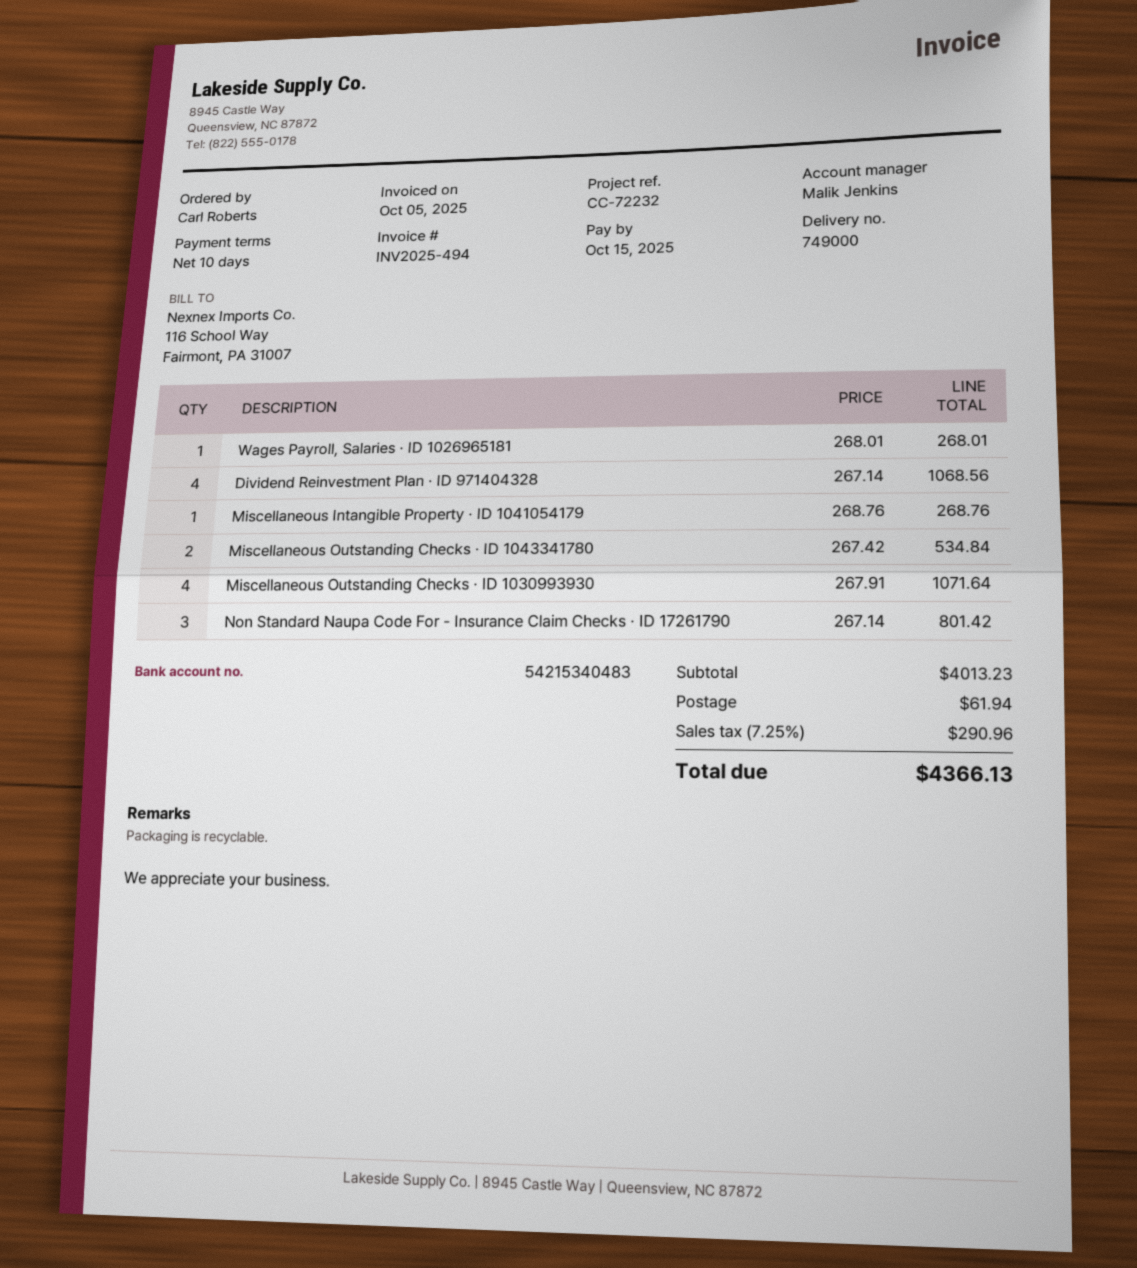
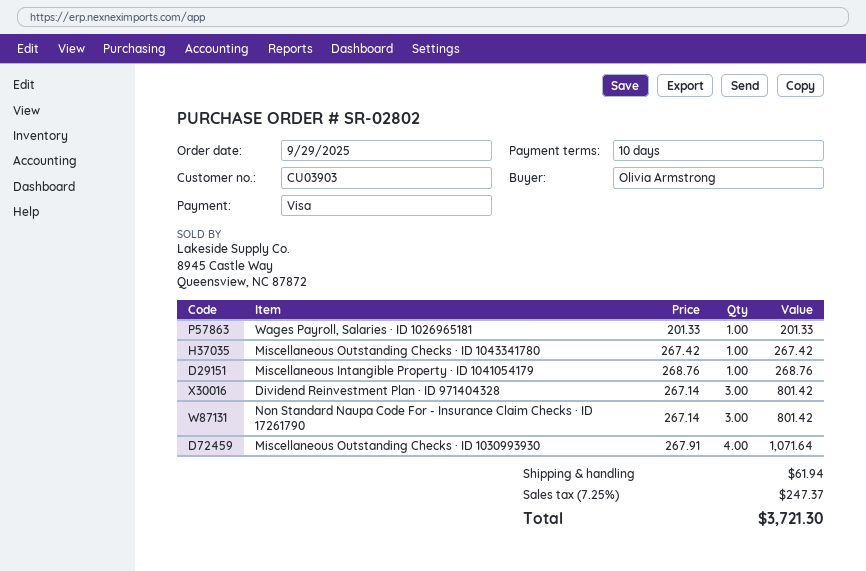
ordered by: Carl Roberts -> Olivia Armstrong
Wages Payroll, Salaries · ID 1026965181: 1 x 268.01 = 268.01 -> 1 x 201.33 = 201.33
Dividend Reinvestment Plan · ID 971404328: 4 x 267.14 = 1068.56 -> 3 x 267.14 = 801.42
Miscellaneous Outstanding Checks · ID 1043341780: 2 x 267.42 = 534.84 -> 1 x 267.42 = 267.42
tax: 7.25% = 290.96 -> 7.25% = 247.37
total: 4366.13 -> 3721.30

